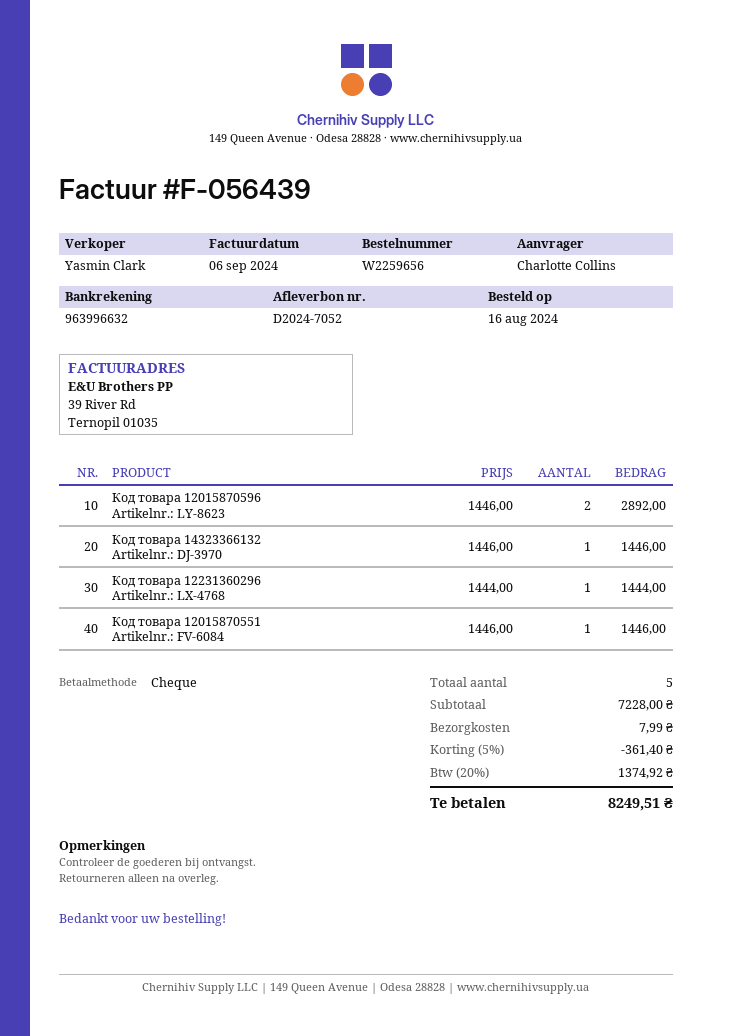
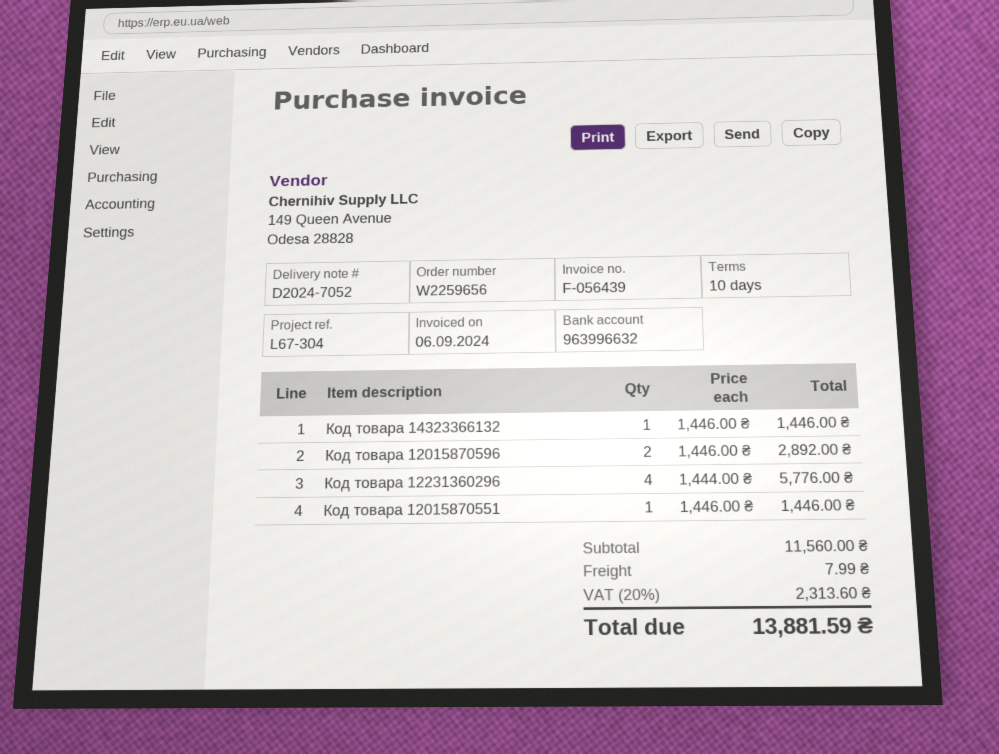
Код товара 12231360296: 1 x 1444.00 = 1444.00 -> 4 x 1444.00 = 5776.00
subtotal: 7228.00 -> 11560.00
discount: 5% = 361.40 -> none
tax: 20% = 1374.92 -> 20% = 2313.60
total: 8249.51 -> 13881.59

